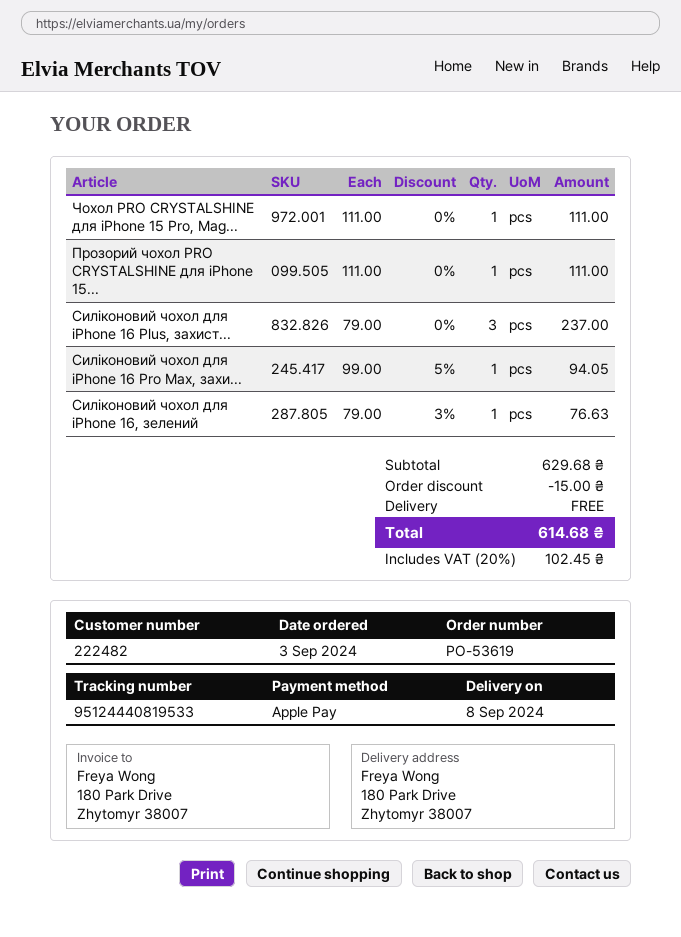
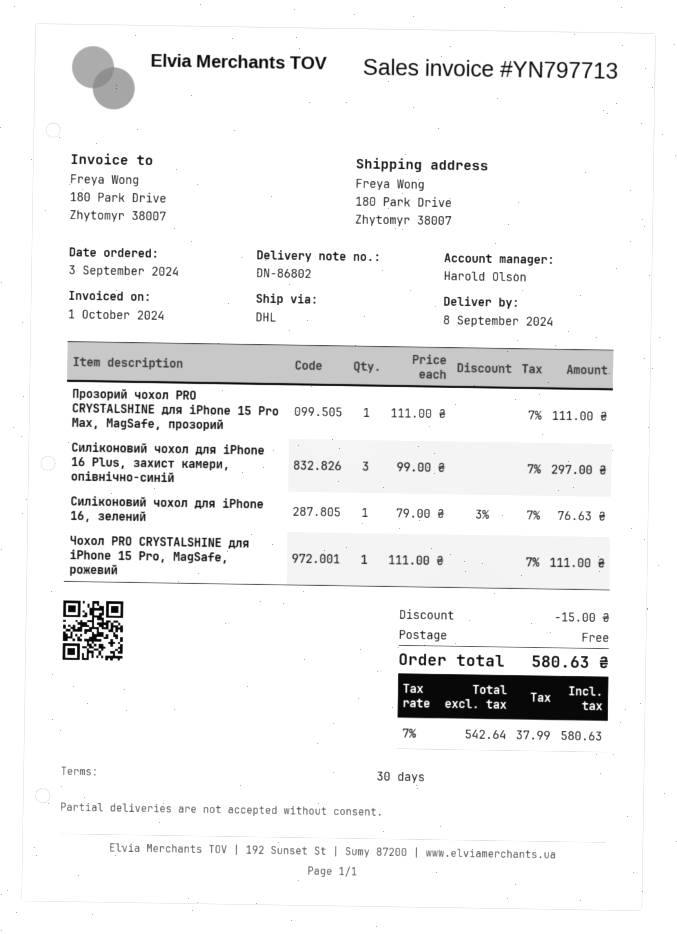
Силіконовий чохол для iPhone 16 Plus, захист...: 3 x 79.00 = 237.00 -> 3 x 99.00 = 297.00
Силіконовий чохол для iPhone 16 Pro Max, захи...: 1 x 99.00 - 5% = 94.05 -> none
tax: 20% = 102.45 -> 7% = 37.99
total: 614.68 -> 580.63

